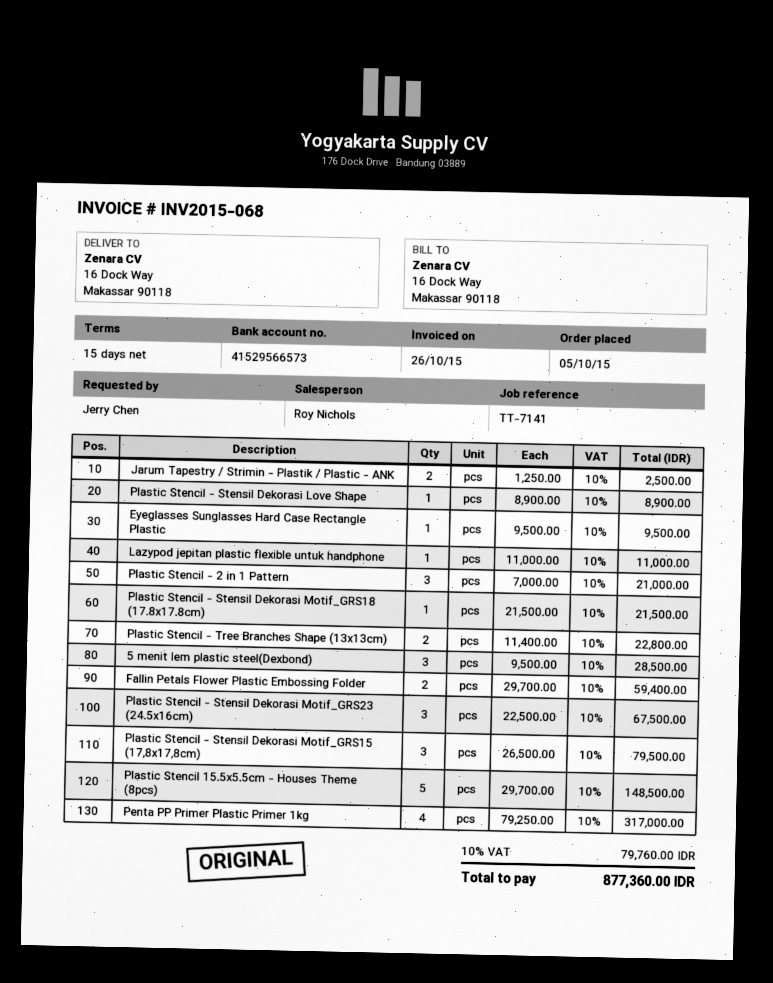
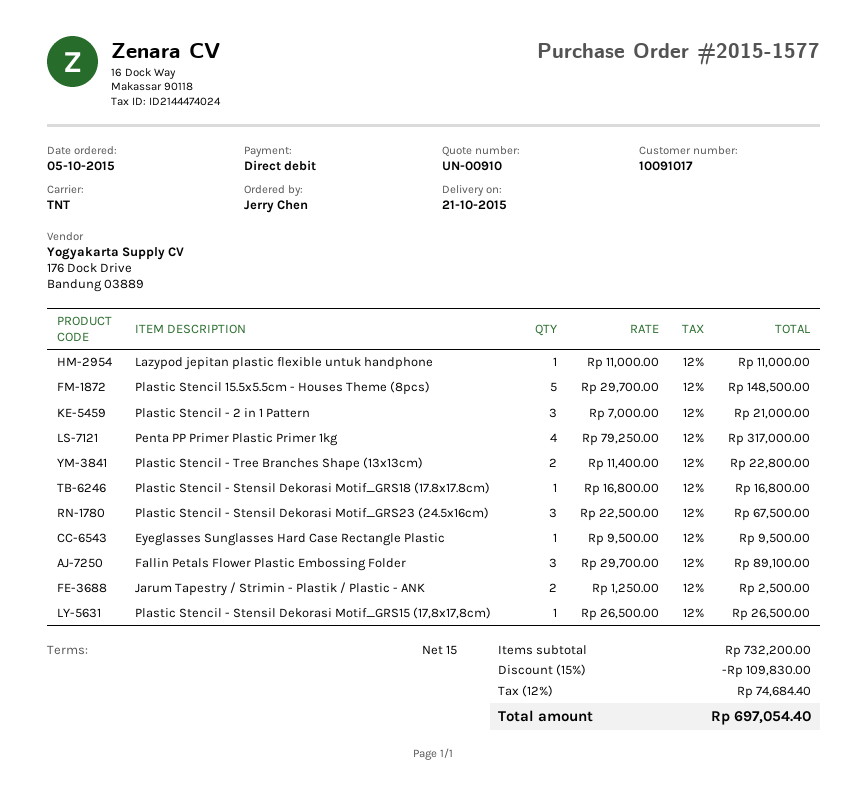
Plastic Stencil - Stensil Dekorasi Love Shape: 1 x 8900.00 = 8900.00 -> none
Plastic Stencil - Stensil Dekorasi Motif_GRS18 (17.8x17.8cm): 1 x 21500.00 = 21500.00 -> 1 x 16800.00 = 16800.00
5 menit lem plastic steel(Dexbond): 3 x 9500.00 = 28500.00 -> none
Fallin Petals Flower Plastic Embossing Folder: 2 x 29700.00 = 59400.00 -> 3 x 29700.00 = 89100.00
Plastic Stencil - Stensil Dekorasi Motif_GRS15 (17,8x17,8cm): 3 x 26500.00 = 79500.00 -> 1 x 26500.00 = 26500.00
discount: none -> 15% = 109830.00
tax: 10% = 79760.00 -> 12% = 74684.40
total: 877360.00 -> 697054.40

